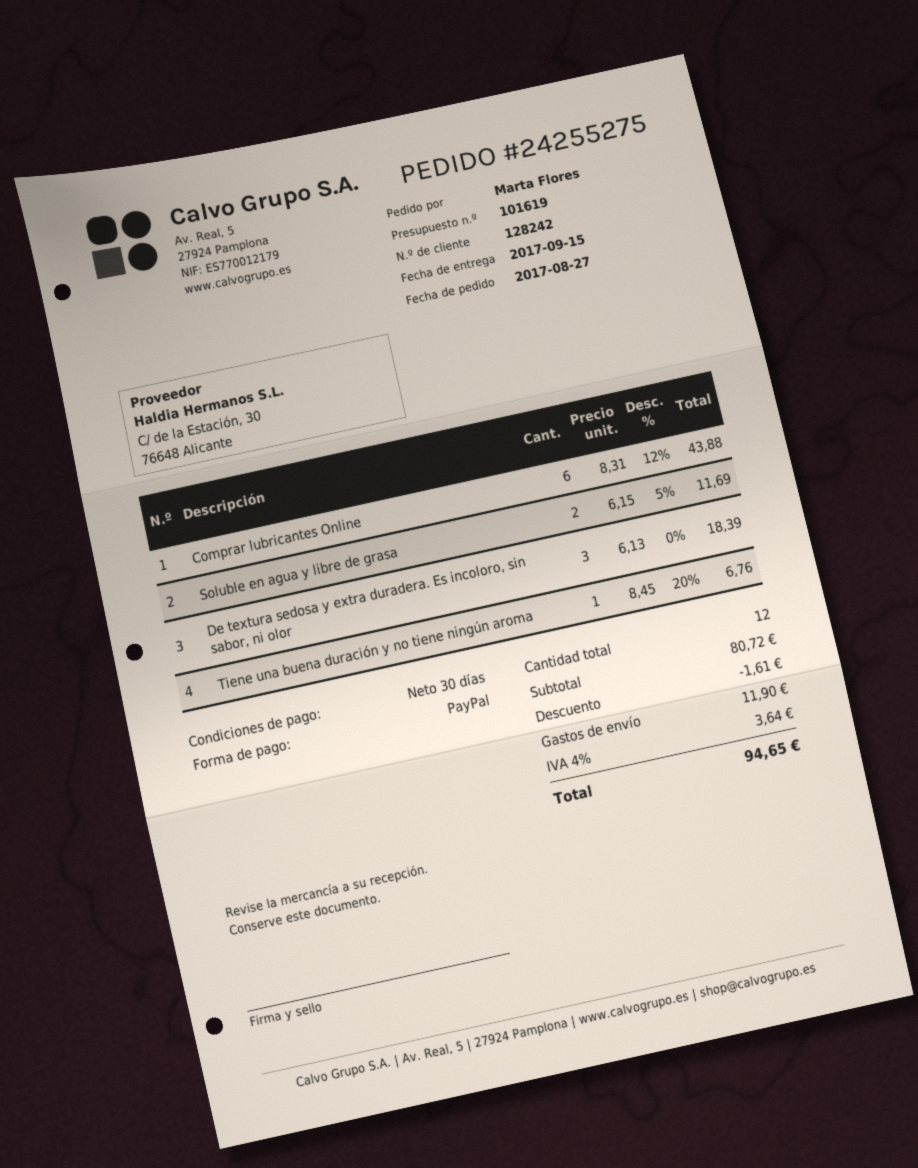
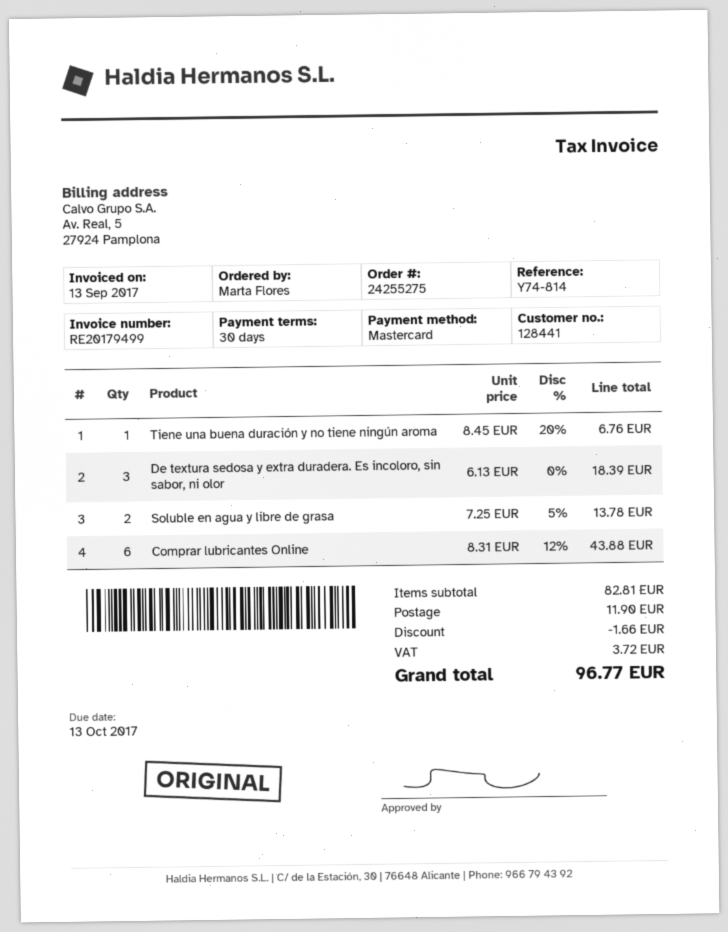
customer number: 128242 -> 128441
payment method: PayPal -> Mastercard
Soluble en agua y libre de grasa: 2 x 6.15 - 5% = 11.69 -> 2 x 7.25 - 5% = 13.78
subtotal: 80.72 -> 82.81
discount: 1.61 -> 1.66
tax: 3.64 -> 3.72
total: 94.65 -> 96.77

